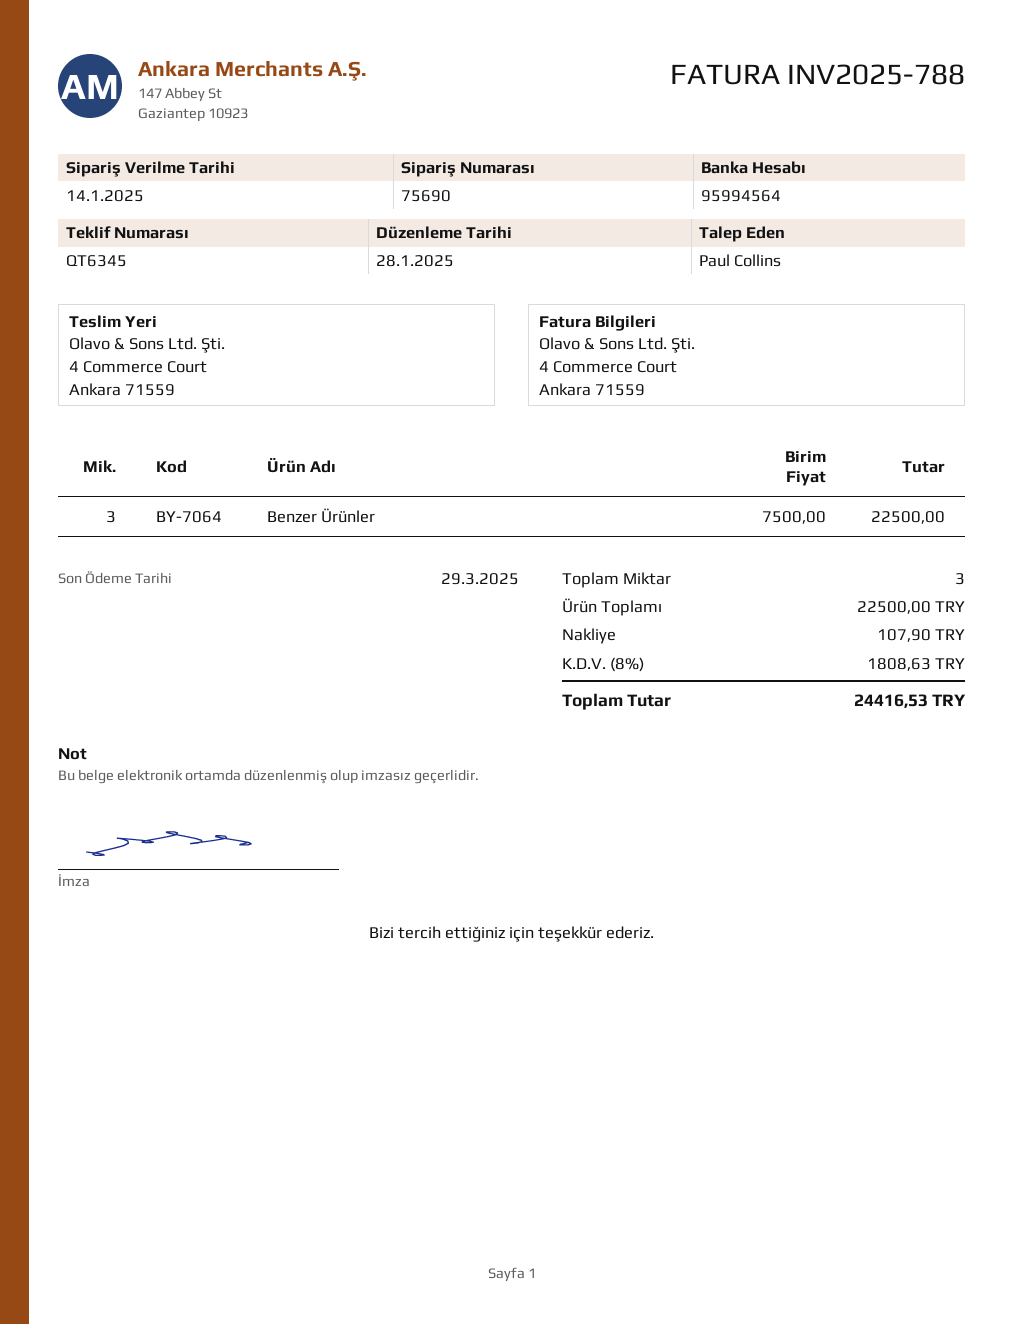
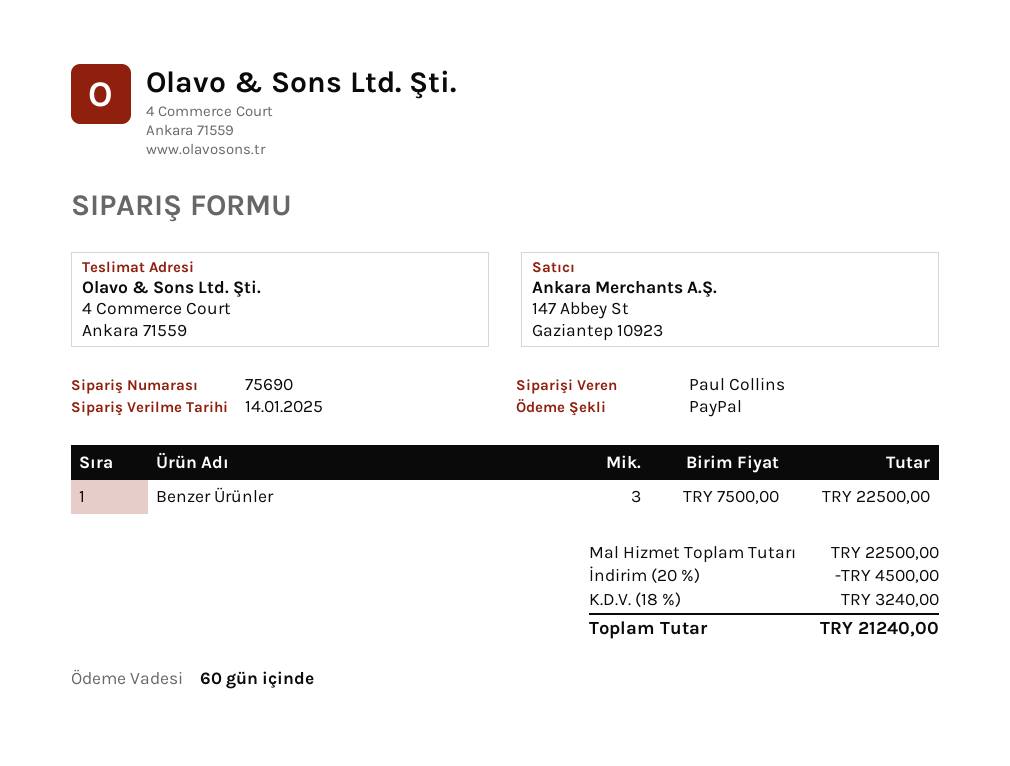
discount: none -> 20% = 4500.00
shipping: 107.90 -> none
tax: 8% = 1808.63 -> 18% = 3240.00
total: 24416.53 -> 21240.00

